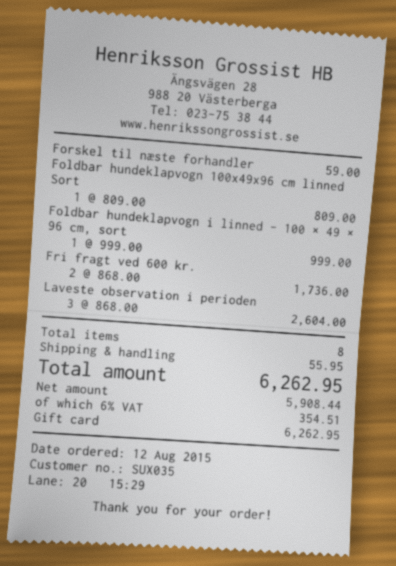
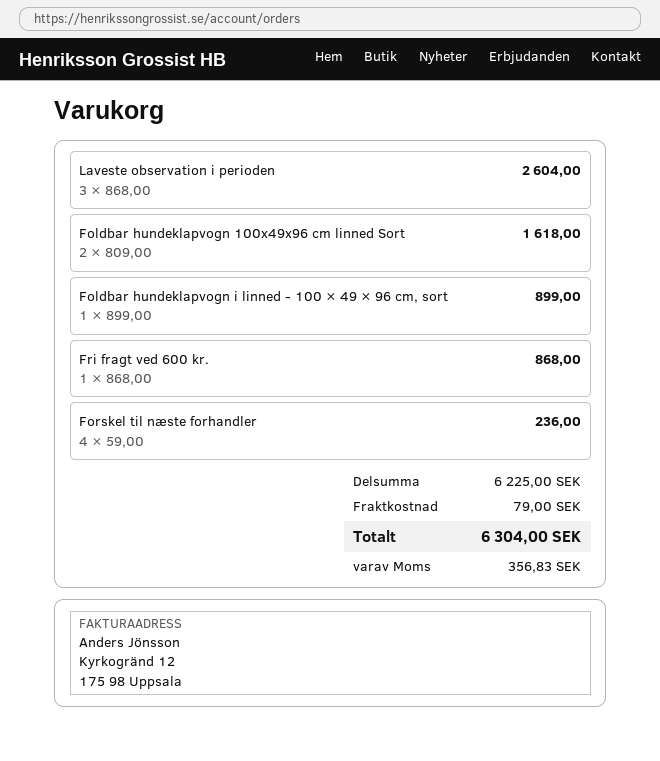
Forskel til næste forhandler: 1 x 59.00 = 59.00 -> 4 x 59.00 = 236.00
Foldbar hundeklapvogn 100x49x96 cm linned Sort: 1 x 809.00 = 809.00 -> 2 x 809.00 = 1618.00
Foldbar hundeklapvogn i linned - 100 × 49 × 96 cm, sort: 1 x 999.00 = 999.00 -> 1 x 899.00 = 899.00
Fri fragt ved 600 kr.: 2 x 868.00 = 1736.00 -> 1 x 868.00 = 868.00
shipping: 55.95 -> 79.00
tax: 354.51 -> 356.83
total: 6262.95 -> 6304.00

